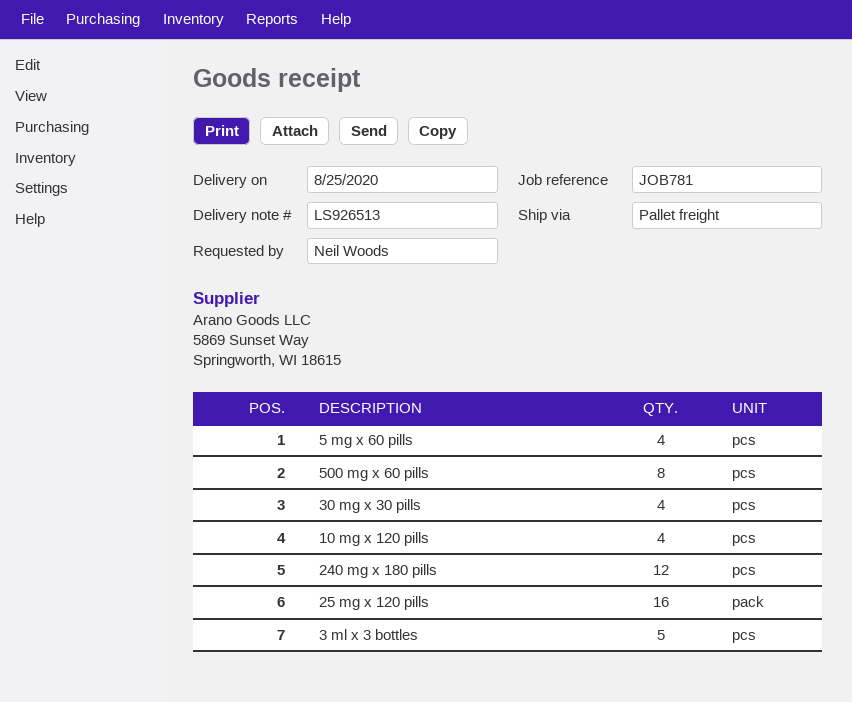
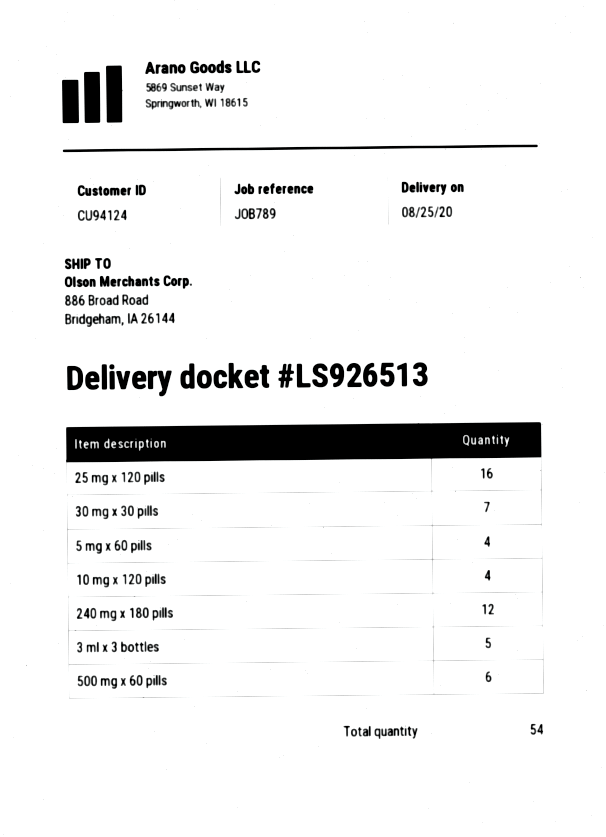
reference: JOB781 -> JOB789
500 mg x 60 pills: 8 -> 6
30 mg x 30 pills: 4 -> 7

